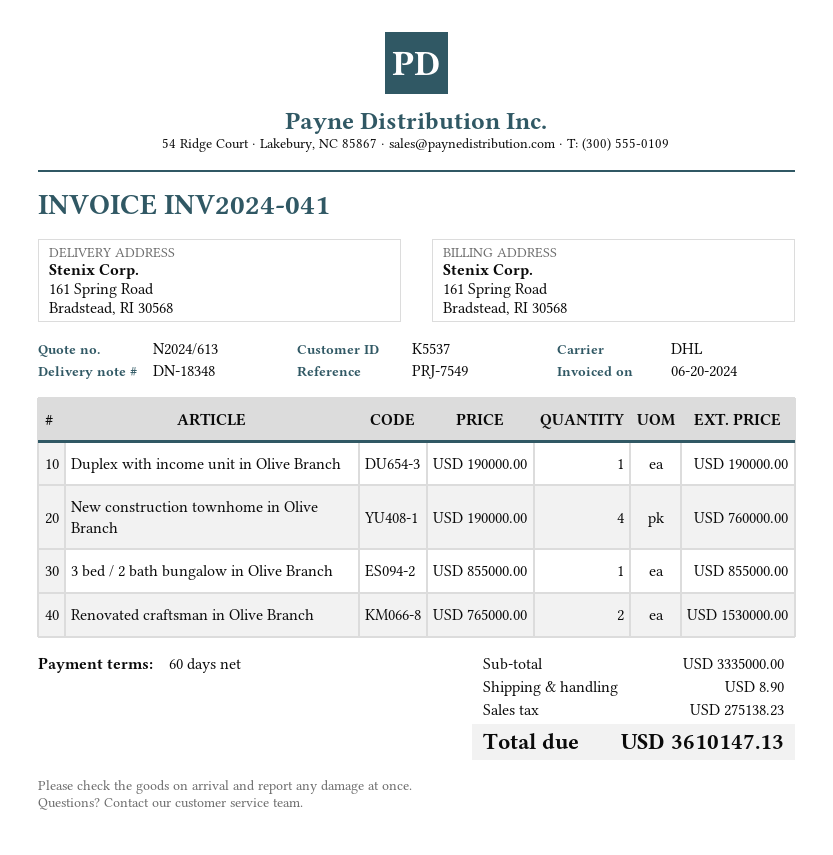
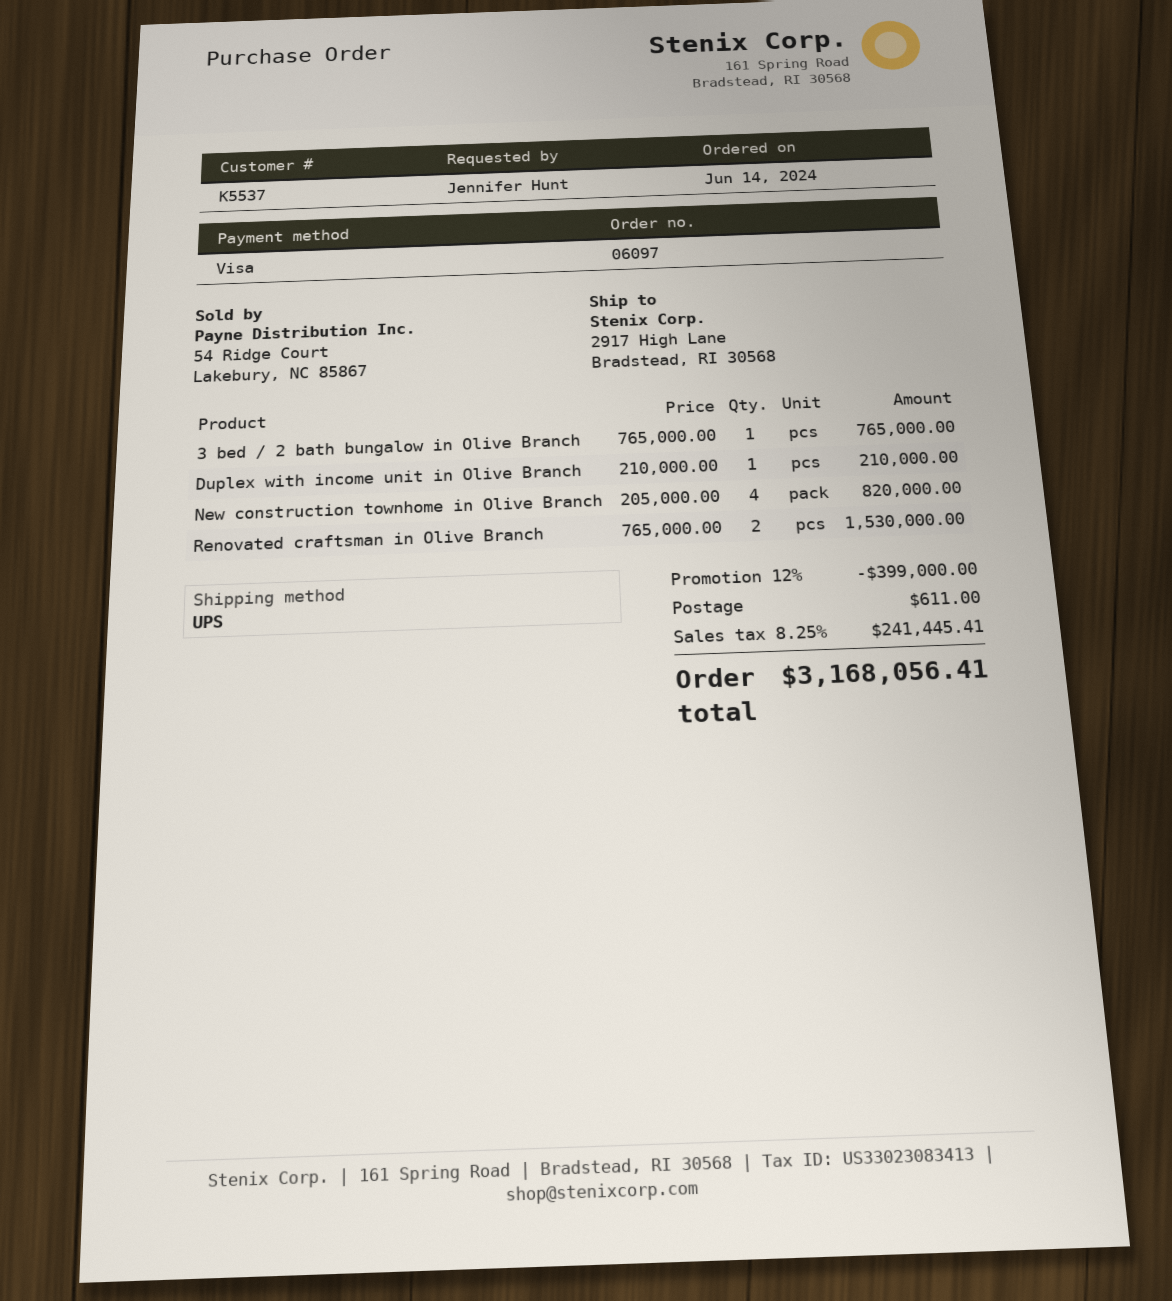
shipping method: DHL -> UPS
ship to: 161 Spring Road, Bradstead, RI 30568 -> 2917 High Lane, Bradstead, RI 30568
Duplex with income unit in Olive Branch: 1 x 190000.00 = 190000.00 -> 1 x 210000.00 = 210000.00
New construction townhome in Olive Branch: 4 x 190000.00 = 760000.00 -> 4 x 205000.00 = 820000.00
3 bed / 2 bath bungalow in Olive Branch: 1 x 855000.00 = 855000.00 -> 1 x 765000.00 = 765000.00
discount: none -> 12% = 399000.00
shipping: 8.90 -> 611.00
tax: 275138.23 -> 241445.41
total: 3610147.13 -> 3168056.41

